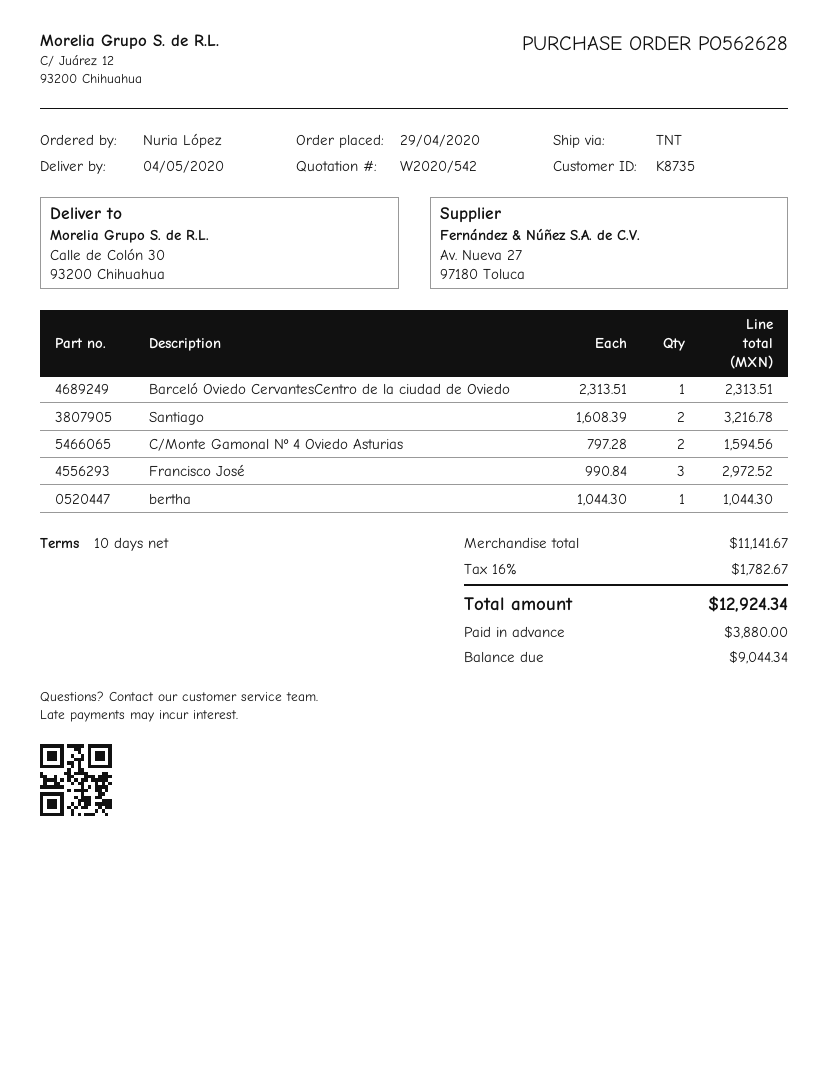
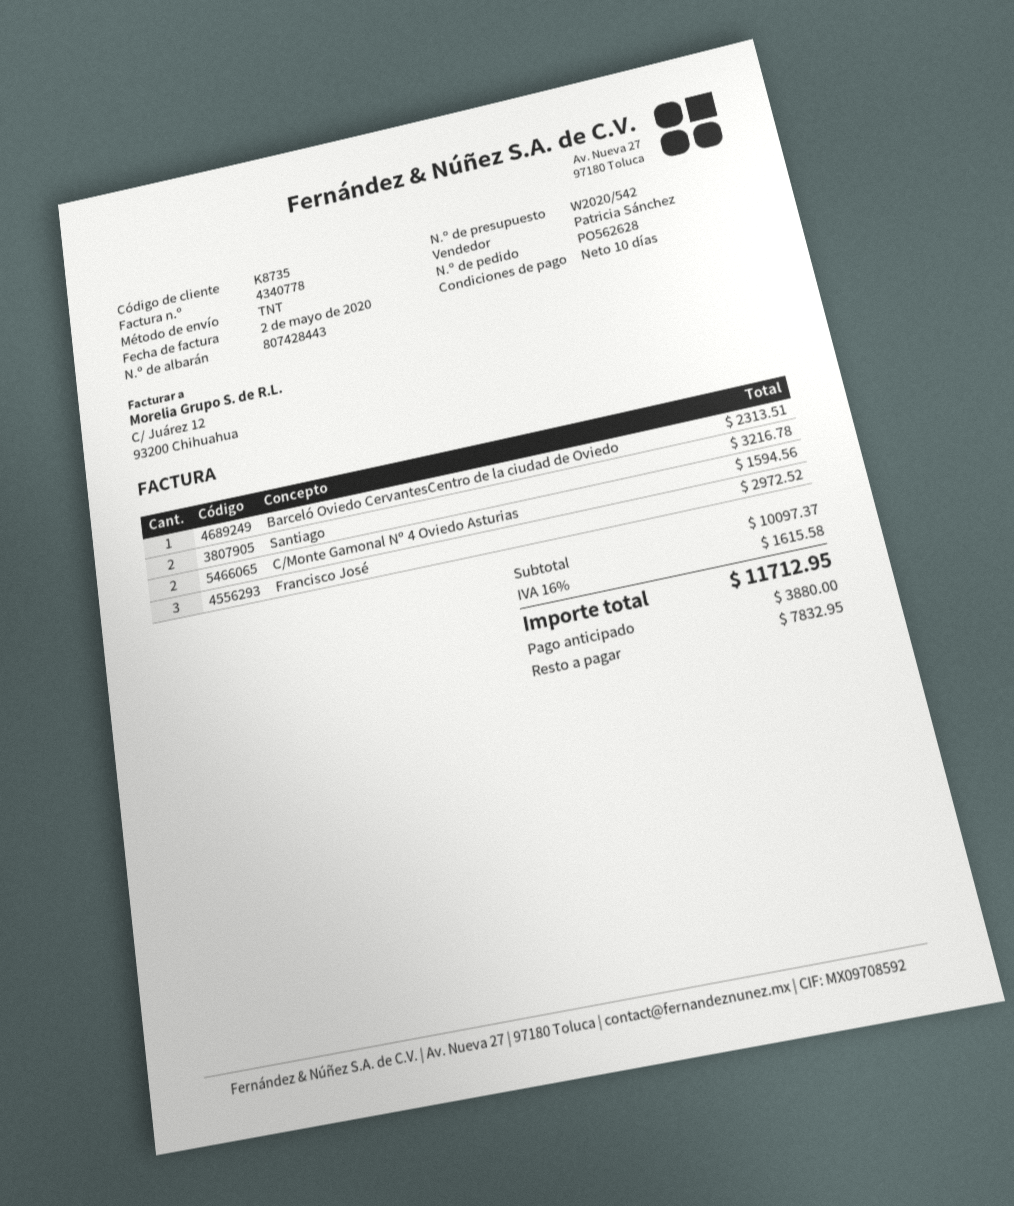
bertha: 1 for 1044.30 -> none
subtotal: 11141.67 -> 10097.37
tax: 16% = 1782.67 -> 16% = 1615.58
total: 12924.34 -> 11712.95
balance: 9044.34 -> 7832.95

